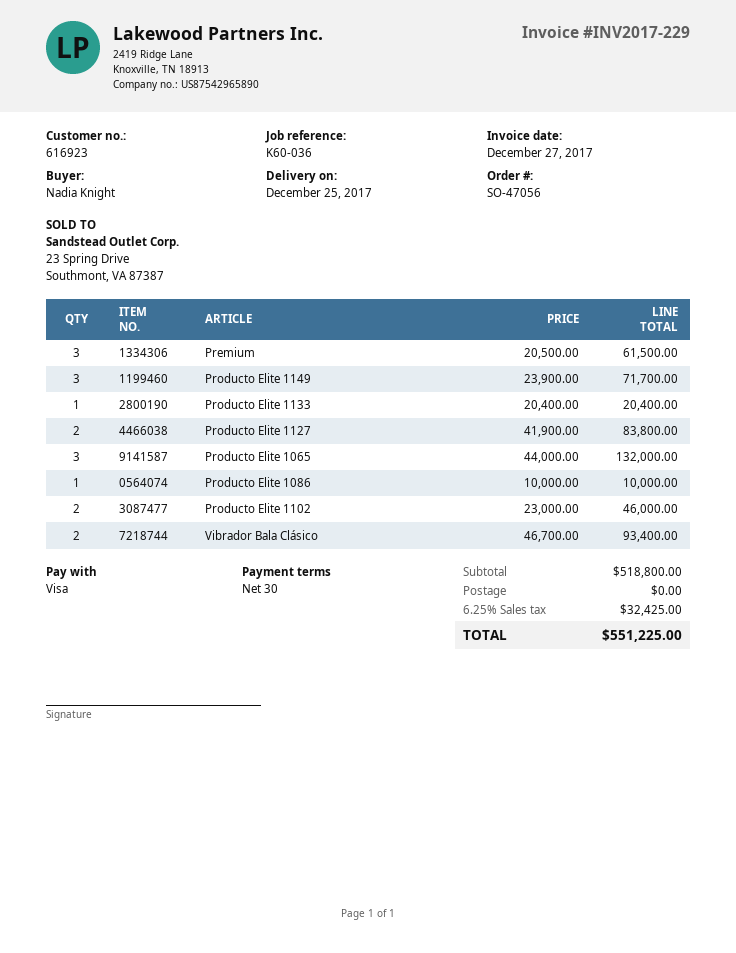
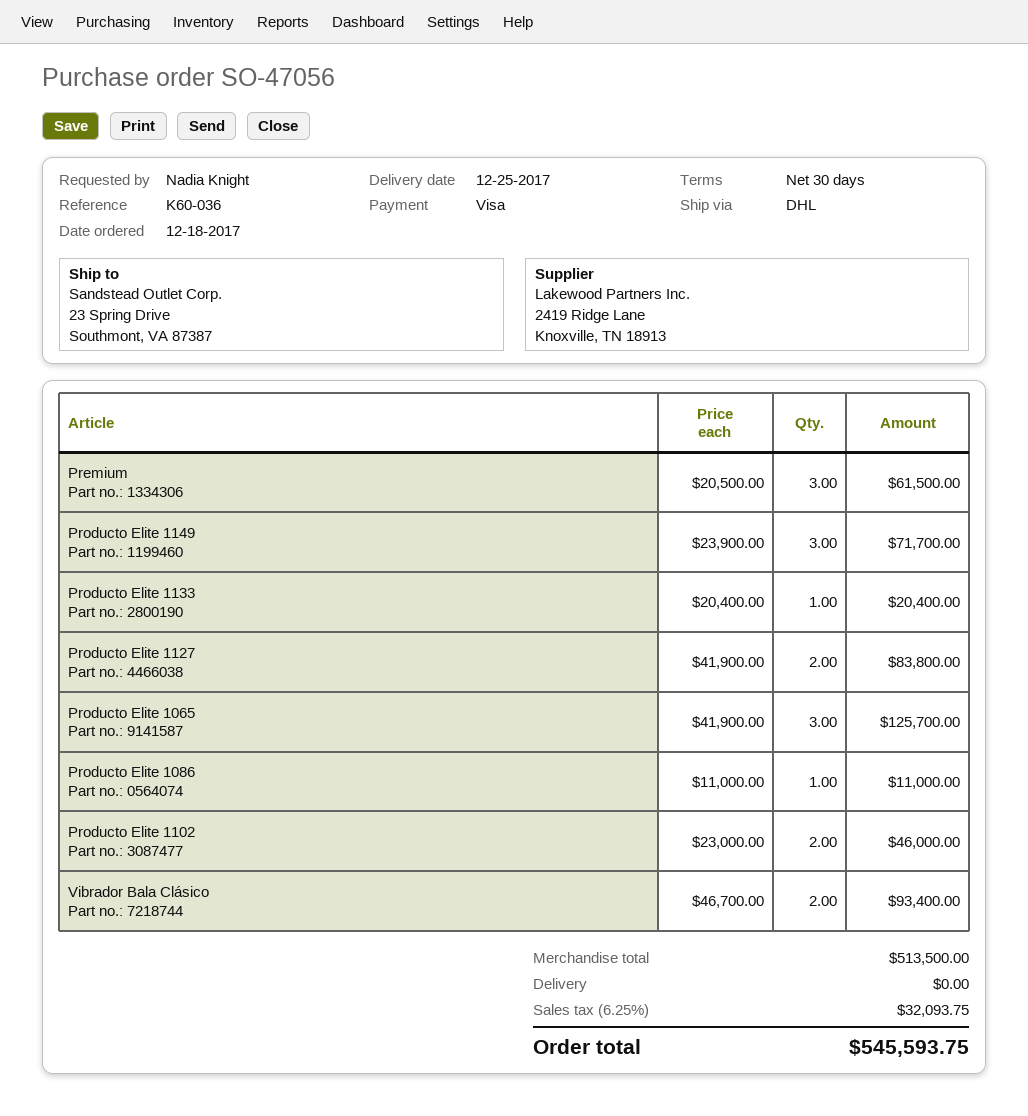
Producto Elite 1065: 3 x 44000.00 = 132000.00 -> 3 x 41900.00 = 125700.00
Producto Elite 1086: 1 x 10000.00 = 10000.00 -> 1 x 11000.00 = 11000.00
subtotal: 518800.00 -> 513500.00
tax: 6.25% = 32425.00 -> 6.25% = 32093.75
total: 551225.00 -> 545593.75

